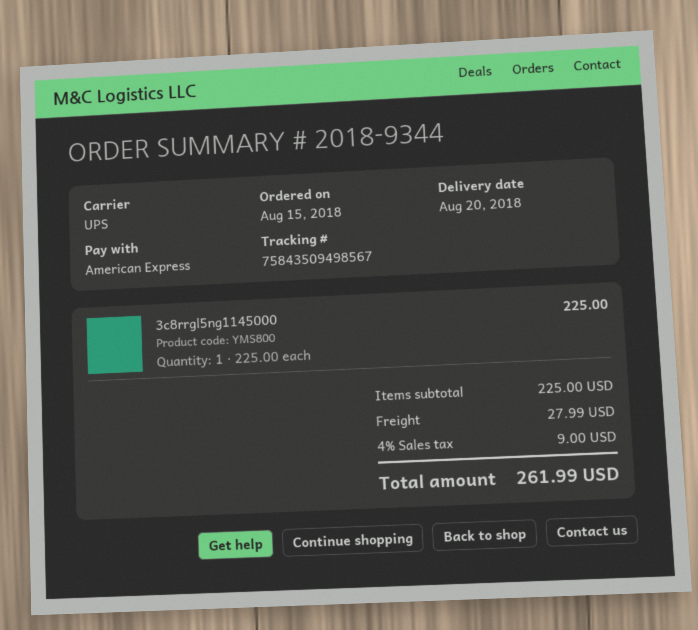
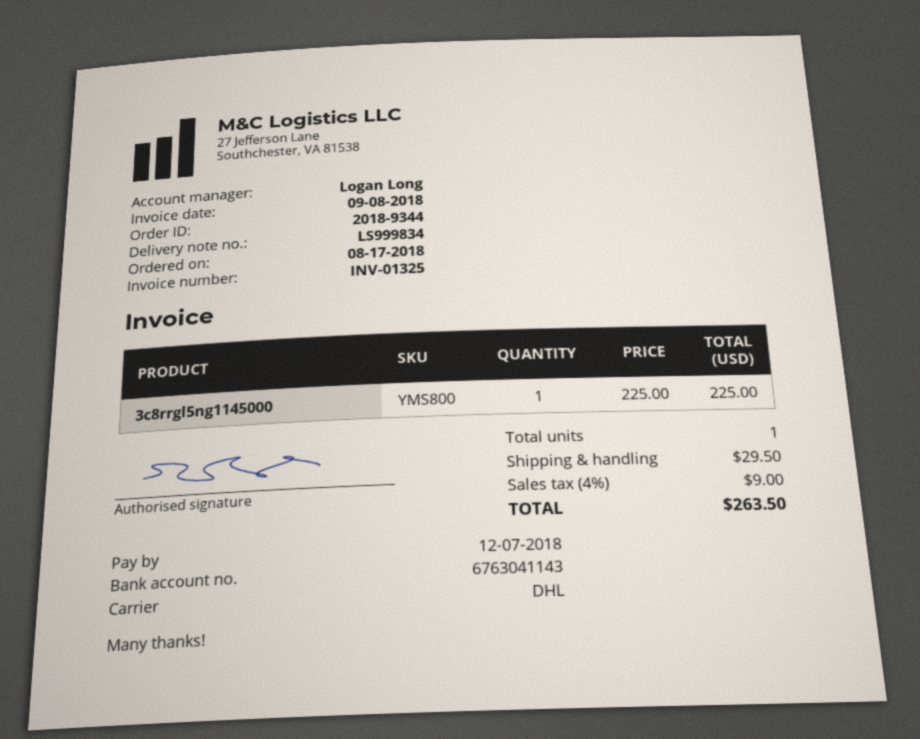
order date: 2018-08-15 -> 2018-08-17
shipping method: UPS -> DHL
shipping: 27.99 -> 29.50
total: 261.99 -> 263.50

